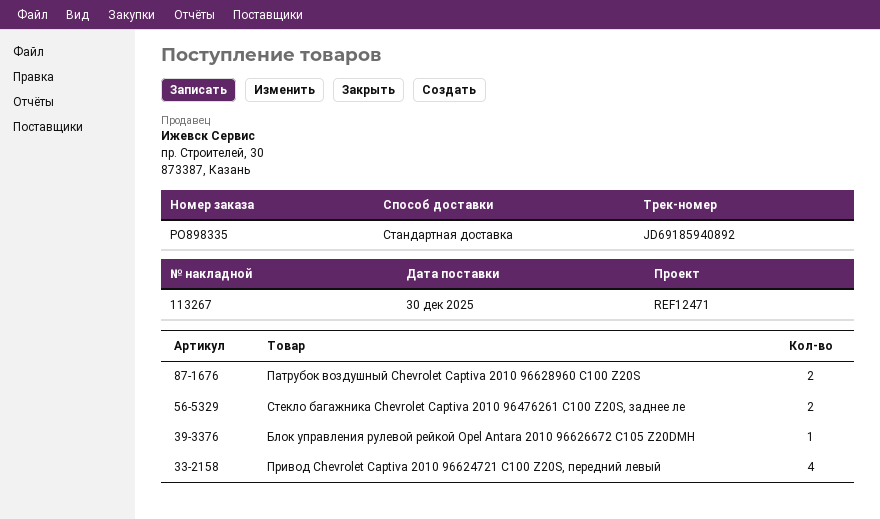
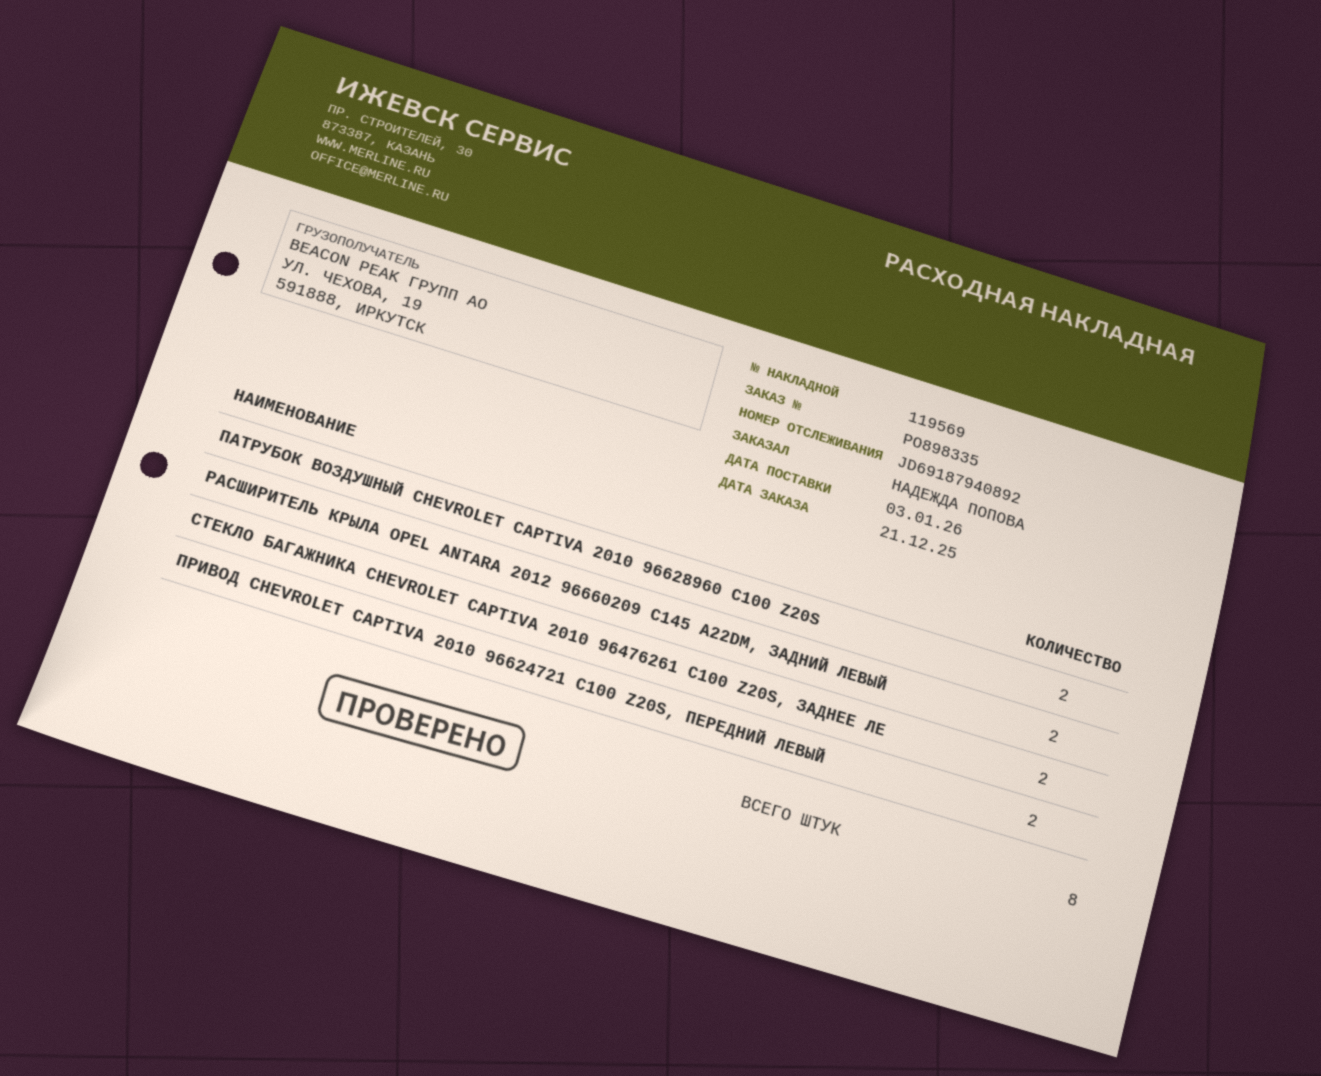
delivery note number: 113267 -> 119569
delivery date: 2025-12-30 -> 2026-01-03
tracking number: JD69185940892 -> JD69187940892
Блок управления рулевой рейкой Opel Antara 2010 96626672 C105 Z20DMH: 1 -> none
Привод Chevrolet Captiva 2010 96624721 C100 Z20S, передний левый: 4 -> 2
РАСШИРИТЕЛЬ КРЫЛА OPEL ANTARA 2012 96660209 C145 A22DM, ЗАДНИЙ ЛЕВЫЙ: none -> 2

